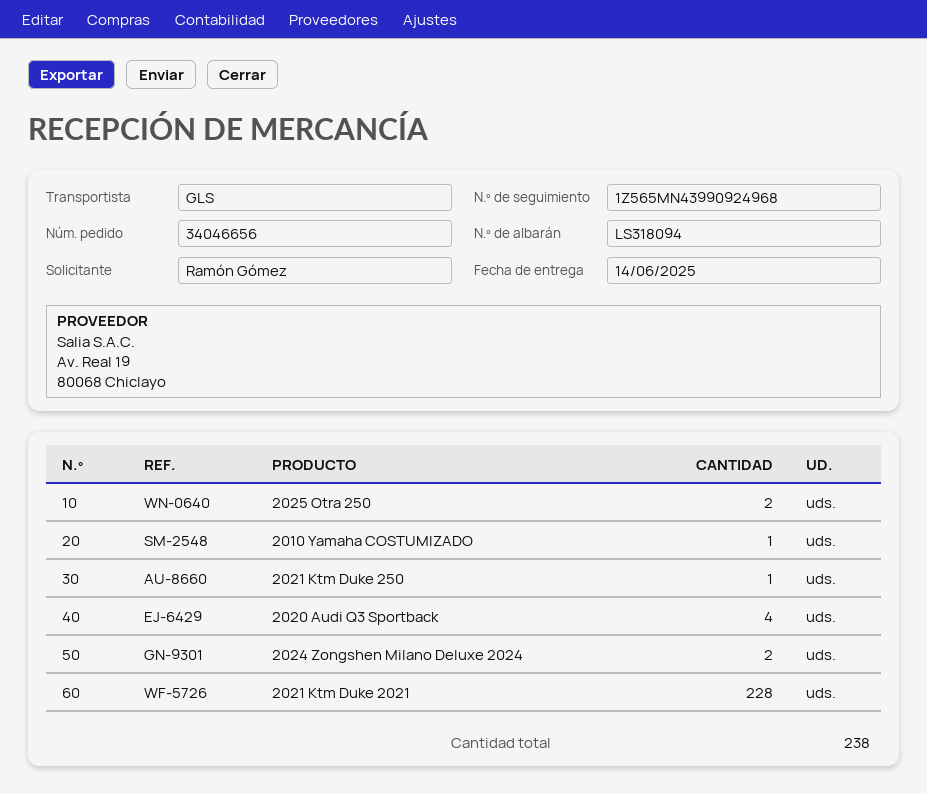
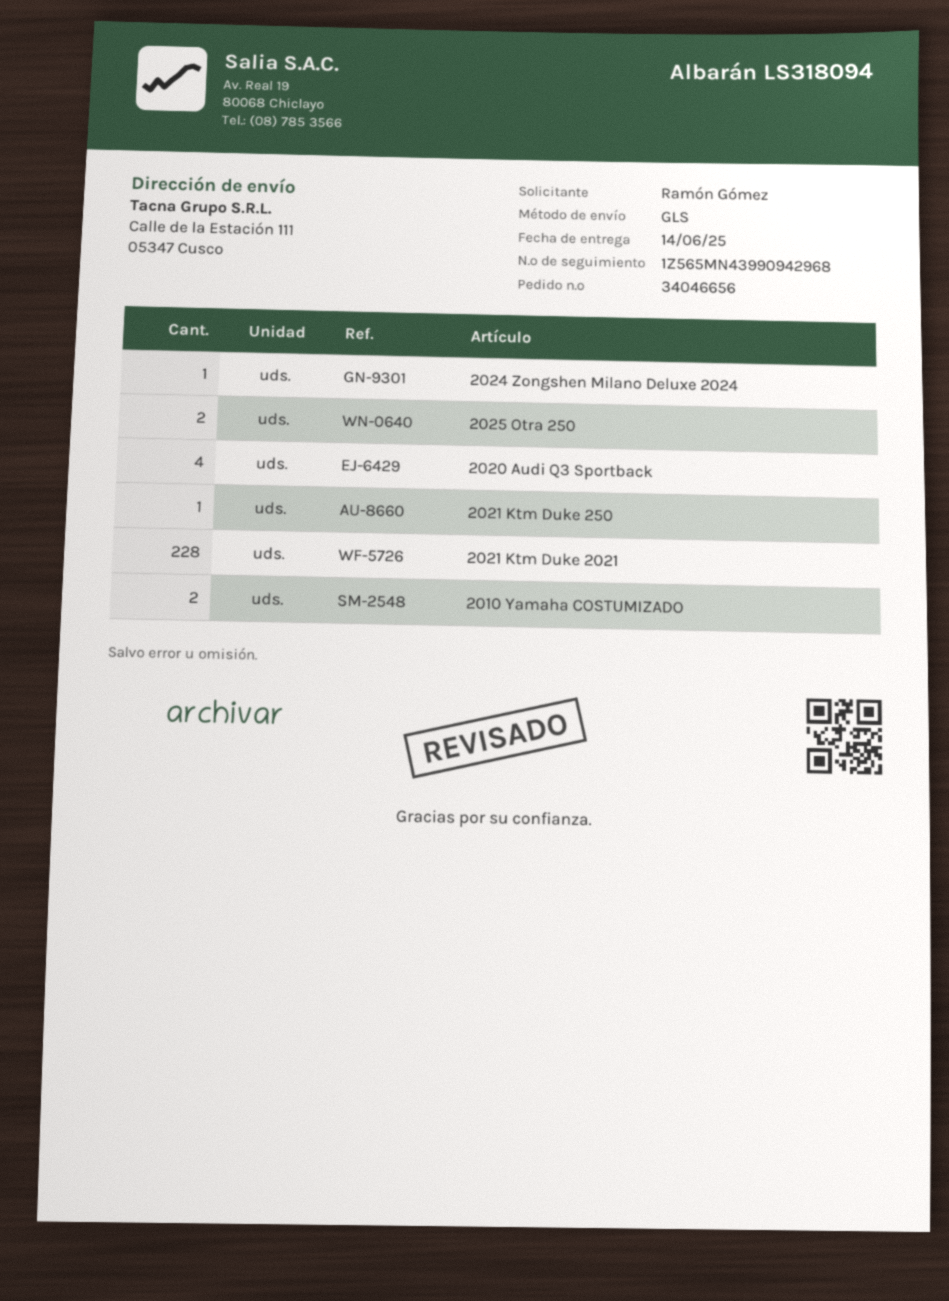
tracking number: 1Z565MN43990924968 -> 1Z565MN43990942968
2010 Yamaha COSTUMIZADO: 1 -> 2
2024 Zongshen Milano Deluxe 2024: 2 -> 1

